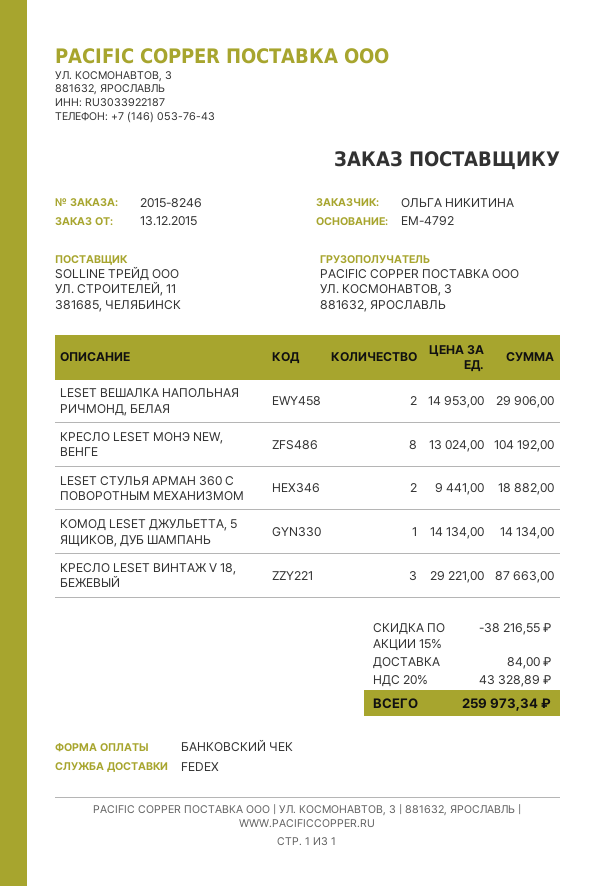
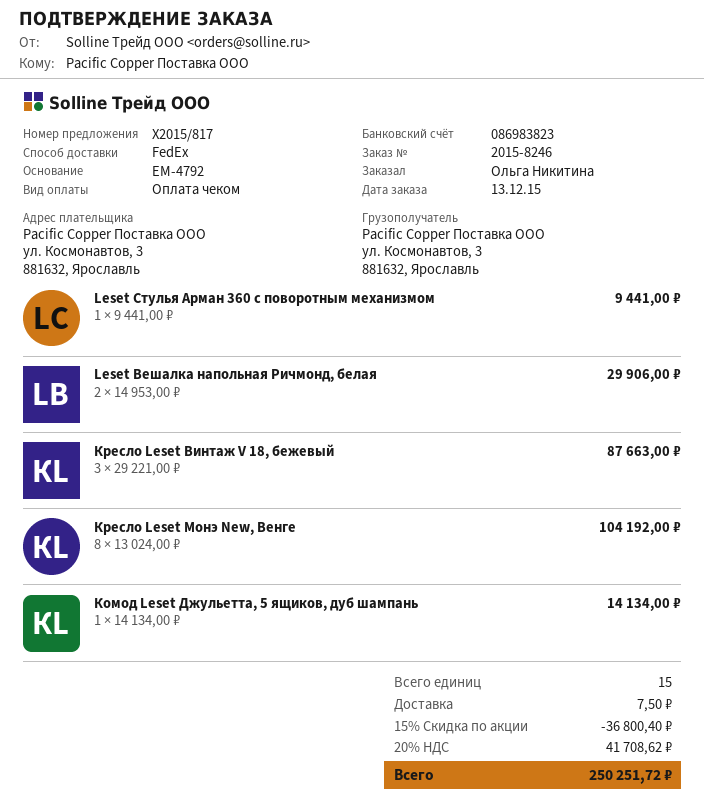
LESET СТУЛЬЯ АРМАН 360 С ПОВОРОТНЫМ МЕХАНИЗМОМ: 2 x 9441.00 = 18882.00 -> 1 x 9441.00 = 9441.00
discount: 15% = 38216.55 -> 15% = 36800.40
shipping: 84.00 -> 7.50
tax: 20% = 43328.89 -> 20% = 41708.62
total: 259973.34 -> 250251.72

